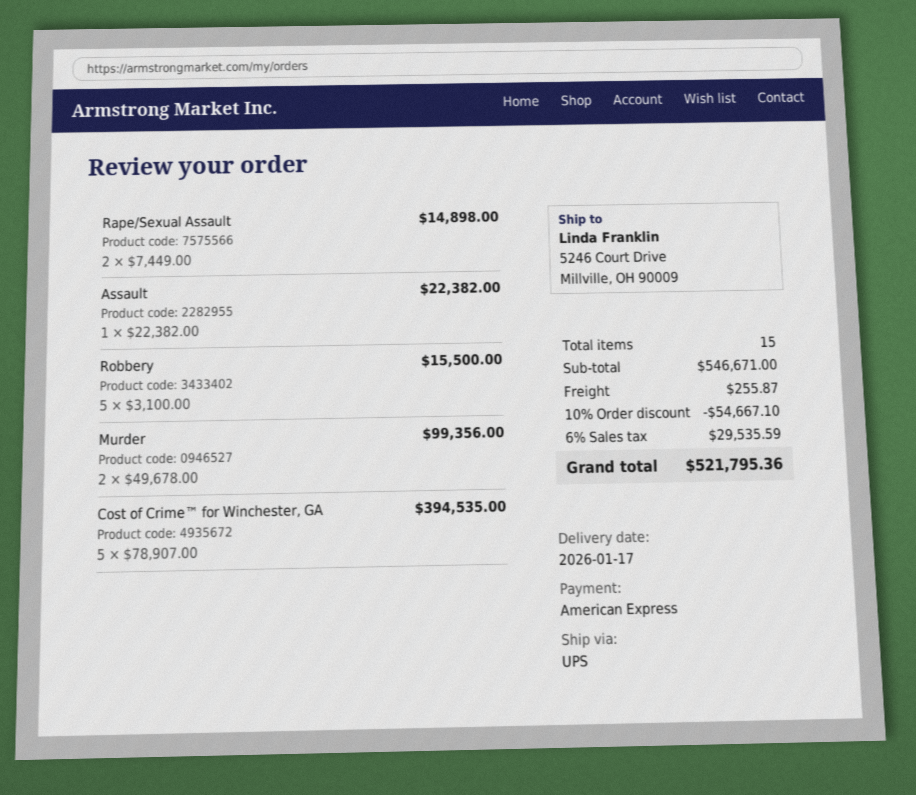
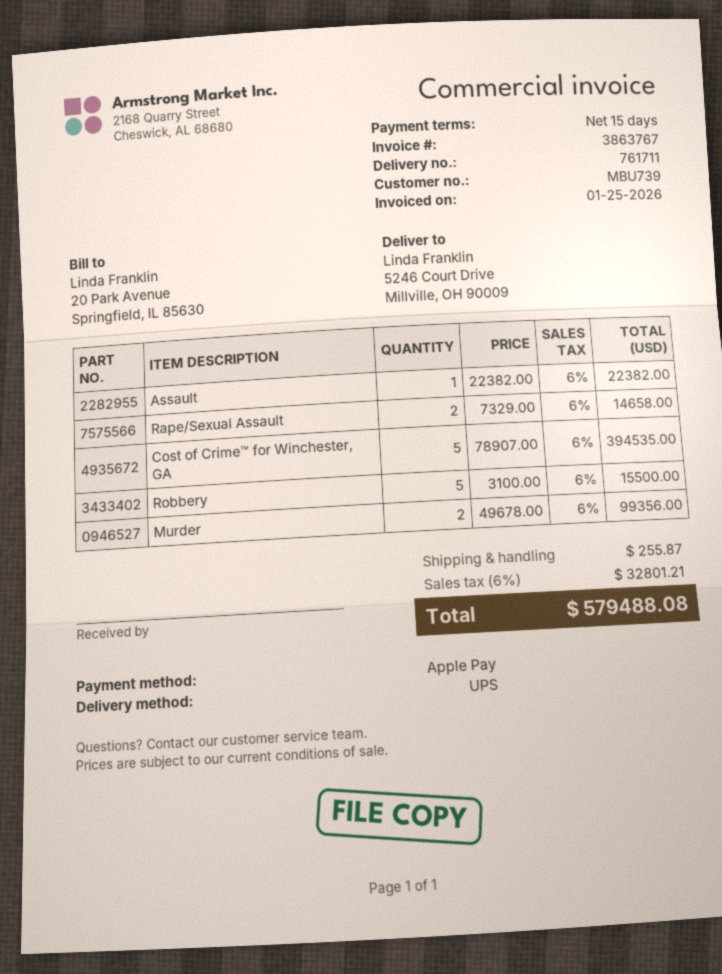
payment method: American Express -> Apple Pay
Rape/Sexual Assault: 2 x 7449.00 = 14898.00 -> 2 x 7329.00 = 14658.00
discount: 10% = 54667.10 -> none
tax: 6% = 29535.59 -> 6% = 32801.21
total: 521795.36 -> 579488.08

